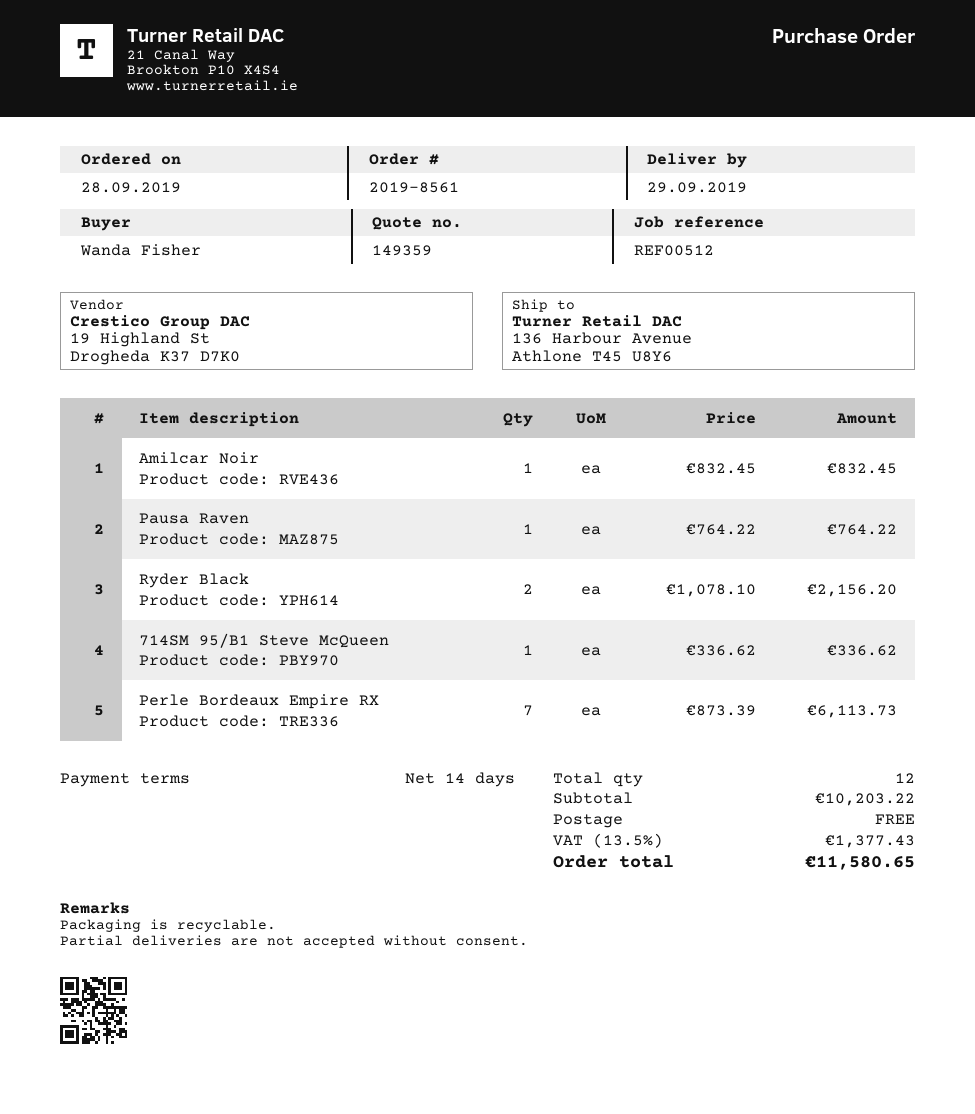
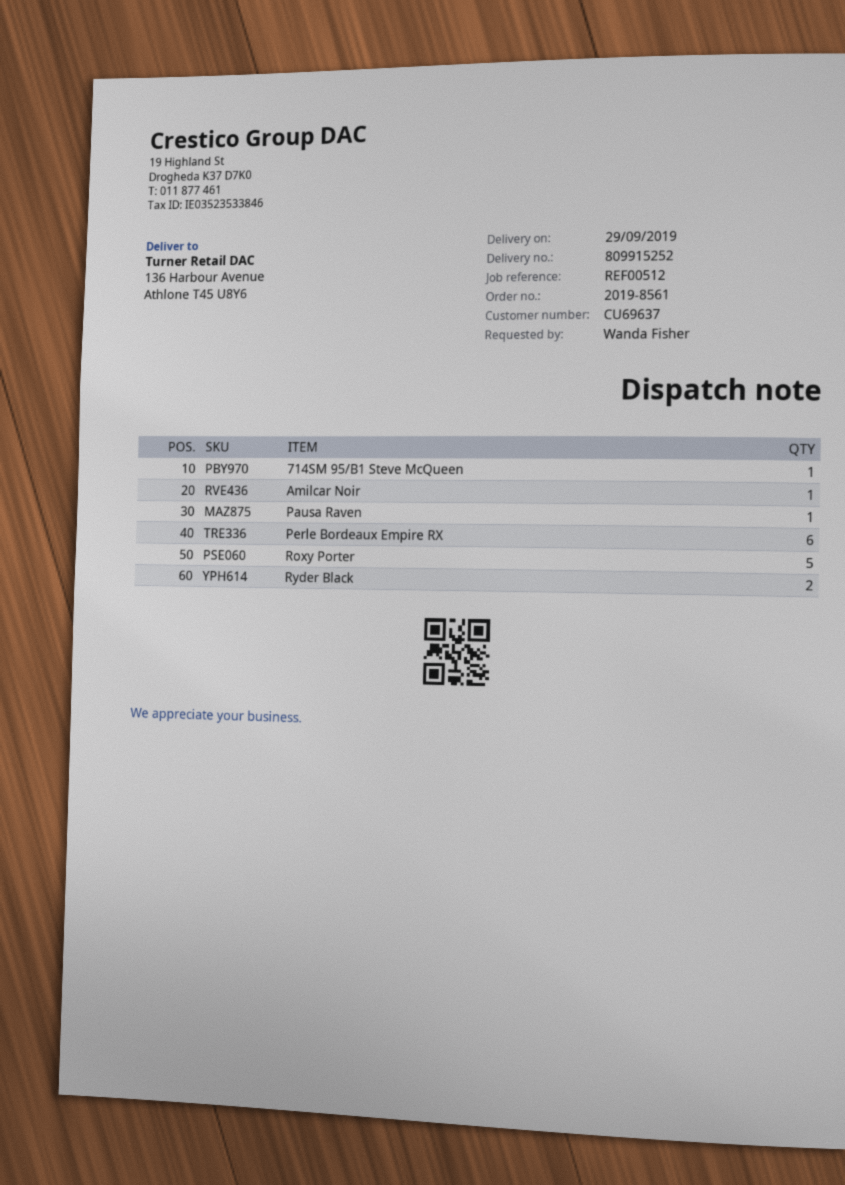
Perle Bordeaux Empire RX: 7 -> 6
Roxy Porter: none -> 5

